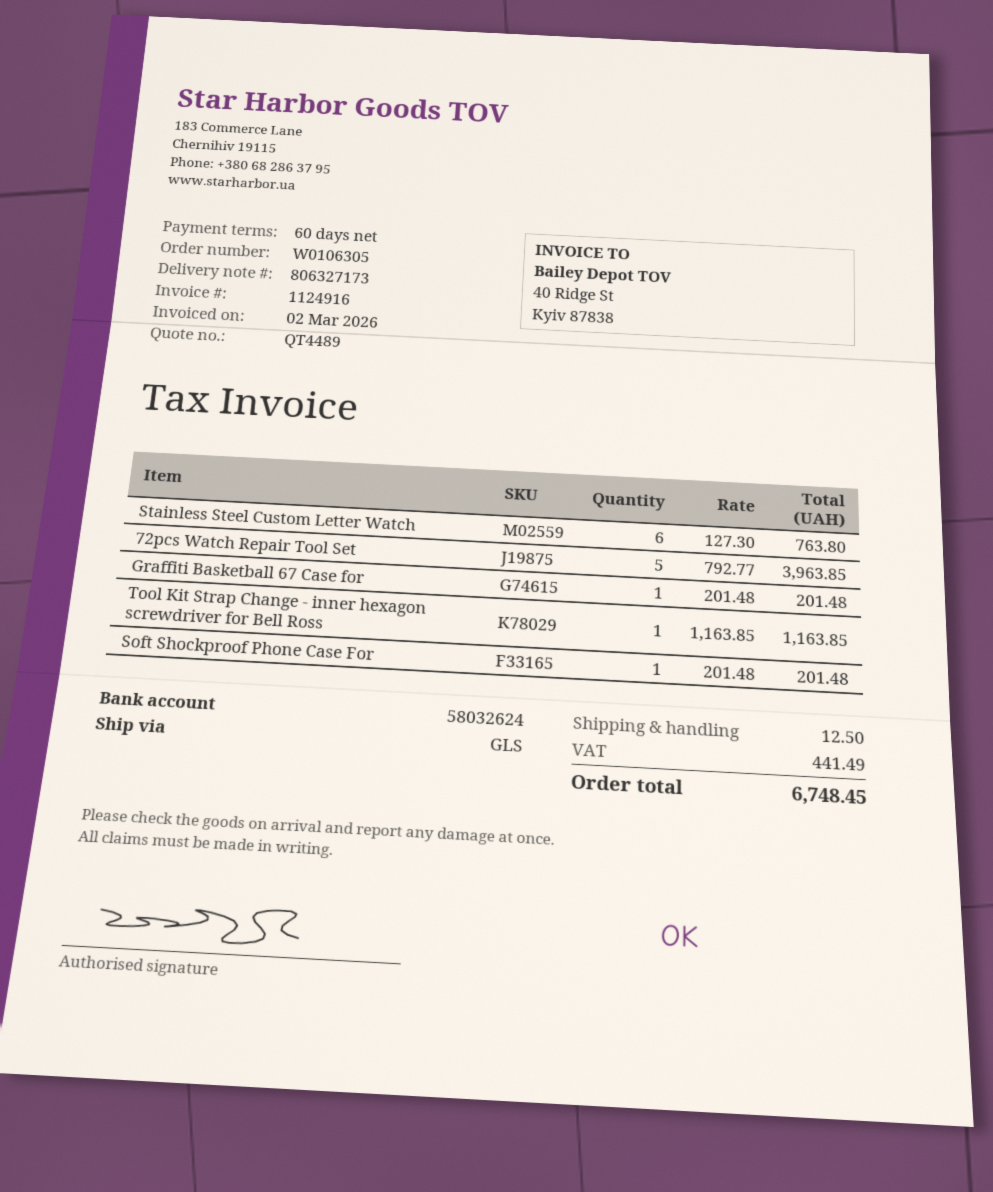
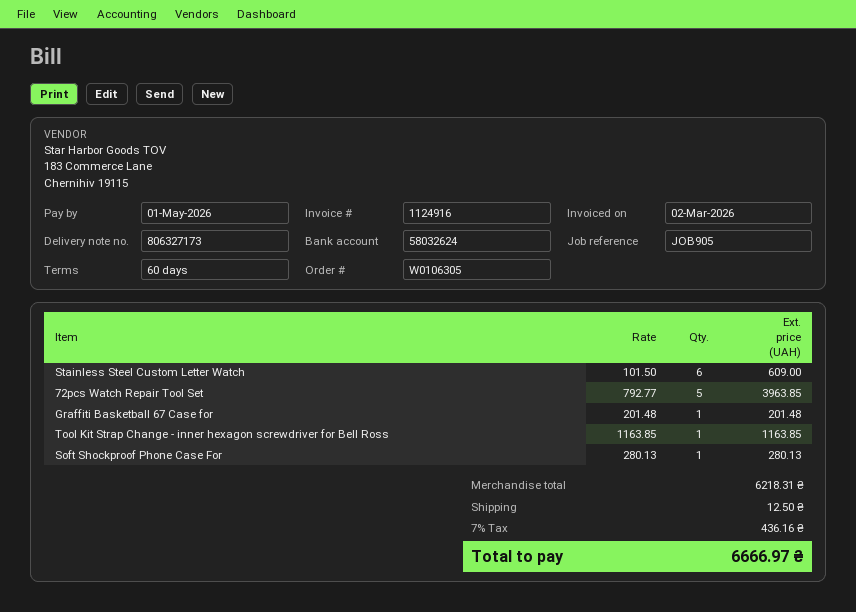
Stainless Steel Custom Letter Watch: 6 x 127.30 = 763.80 -> 6 x 101.50 = 609.00
Soft Shockproof Phone Case For: 1 x 201.48 = 201.48 -> 1 x 280.13 = 280.13
tax: 441.49 -> 436.16
total: 6748.45 -> 6666.97

